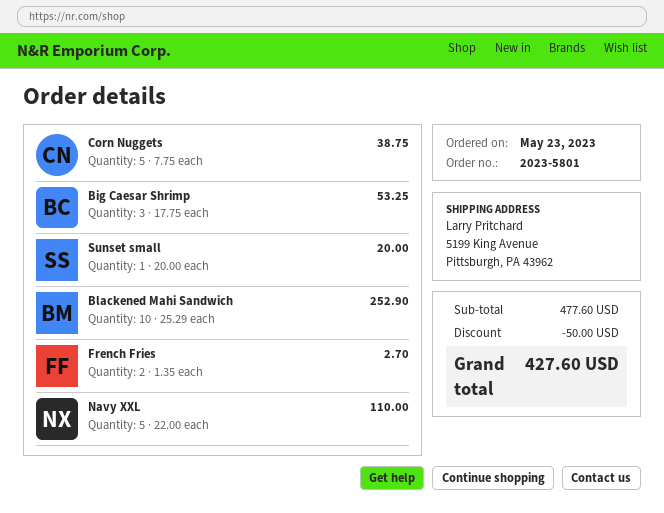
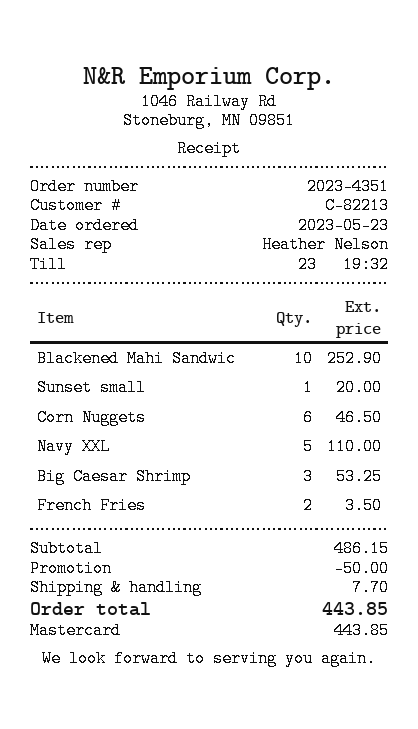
order number: 2023-5801 -> 2023-4351
Corn Nuggets: 5 for 38.75 -> 6 for 46.50
French Fries: 2 for 2.70 -> 2 for 3.50
subtotal: 477.60 -> 486.15
shipping: none -> 7.70
total: 427.60 -> 443.85

